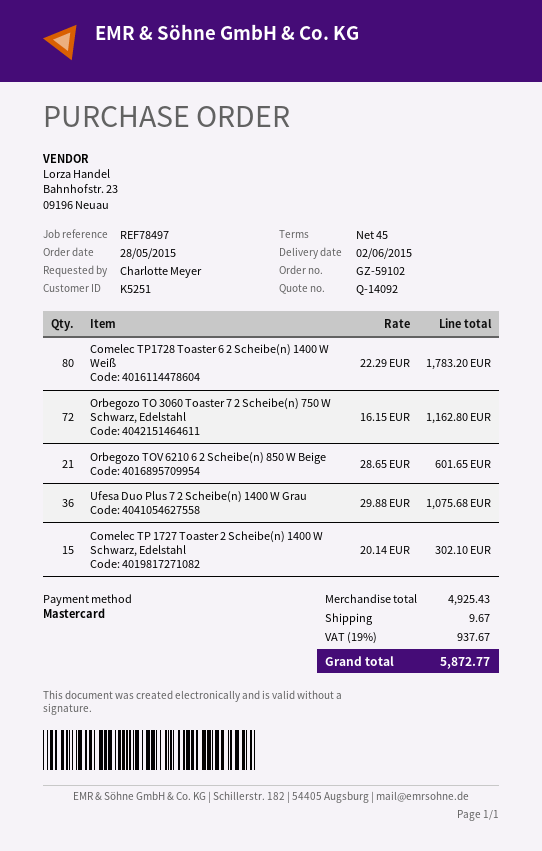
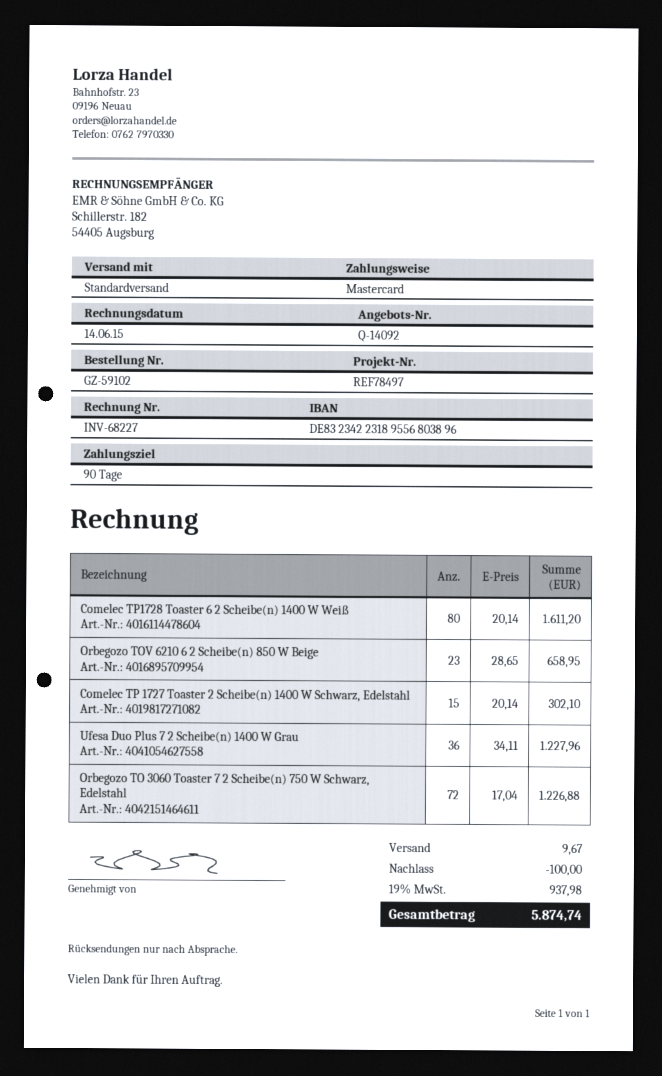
payment terms: 45 days -> 90 days
Comelec TP1728 Toaster 6 2 Scheibe(n) 1400 W Weiß: 80 x 22.29 = 1783.20 -> 80 x 20.14 = 1611.20
Orbegozo TO 3060 Toaster 7 2 Scheibe(n) 750 W Schwarz, Edelstahl: 72 x 16.15 = 1162.80 -> 72 x 17.04 = 1226.88
Orbegozo TOV 6210 6 2 Scheibe(n) 850 W Beige: 21 x 28.65 = 601.65 -> 23 x 28.65 = 658.95
Ufesa Duo Plus 7 2 Scheibe(n) 1400 W Grau: 36 x 29.88 = 1075.68 -> 36 x 34.11 = 1227.96
discount: none -> 100.00
tax: 19% = 937.67 -> 19% = 937.98
total: 5872.77 -> 5874.74

